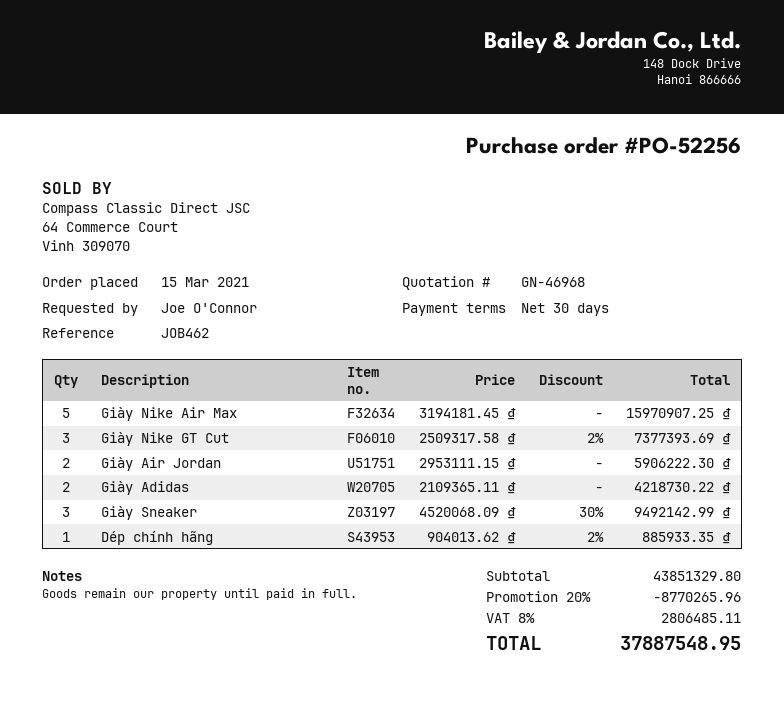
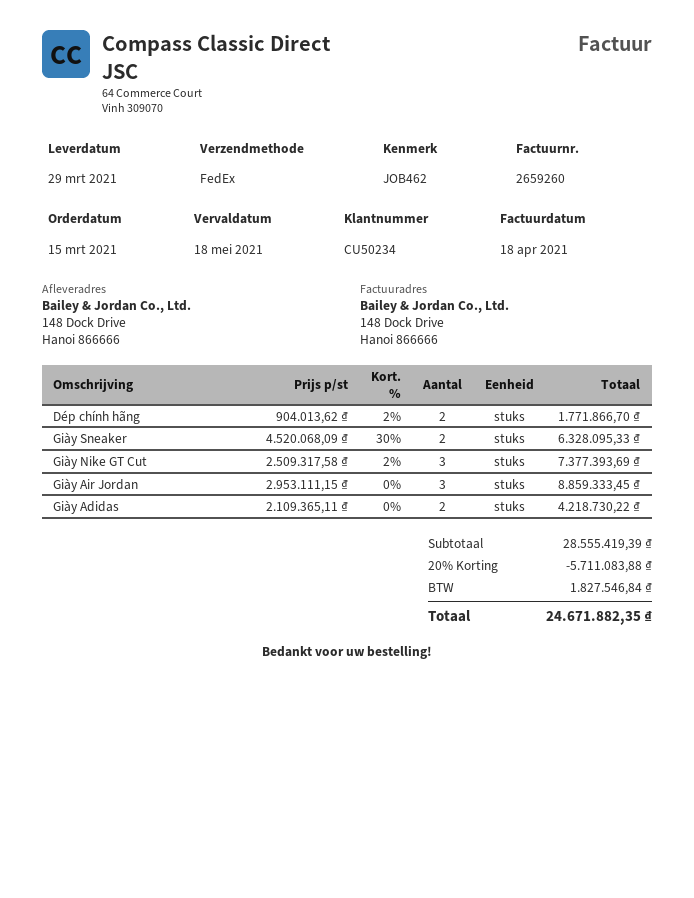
Giày Nike Air Max: 5 x 3194181.45 = 15970907.25 -> none
Giày Air Jordan: 2 x 2953111.15 = 5906222.30 -> 3 x 2953111.15 = 8859333.45
Giày Sneaker: 3 x 4520068.09 - 30% = 9492142.99 -> 2 x 4520068.09 - 30% = 6328095.33
Dép chính hãng: 1 x 904013.62 - 2% = 885933.35 -> 2 x 904013.62 - 2% = 1771866.70
subtotal: 43851329.80 -> 28555419.39
discount: 20% = 8770265.96 -> 20% = 5711083.88
tax: 2806485.11 -> 1827546.84
total: 37887548.95 -> 24671882.35

